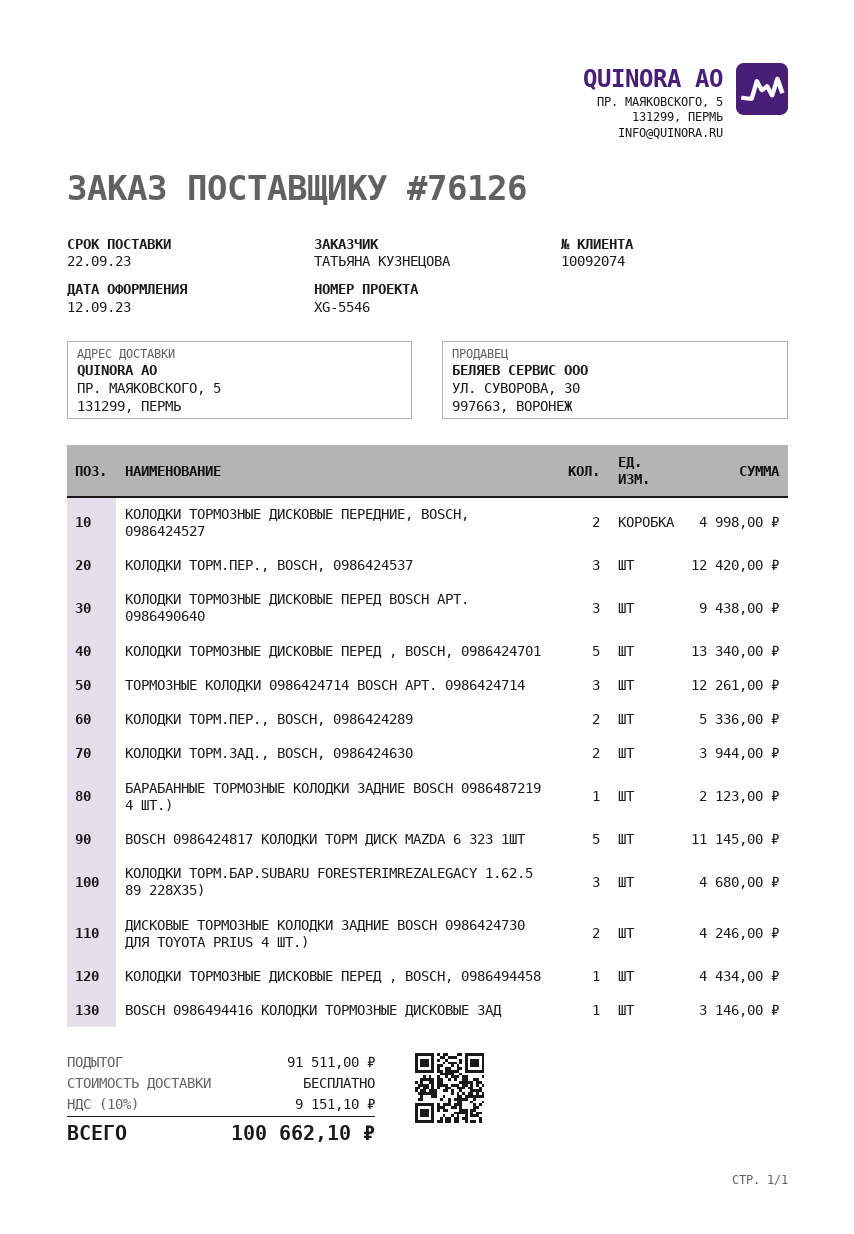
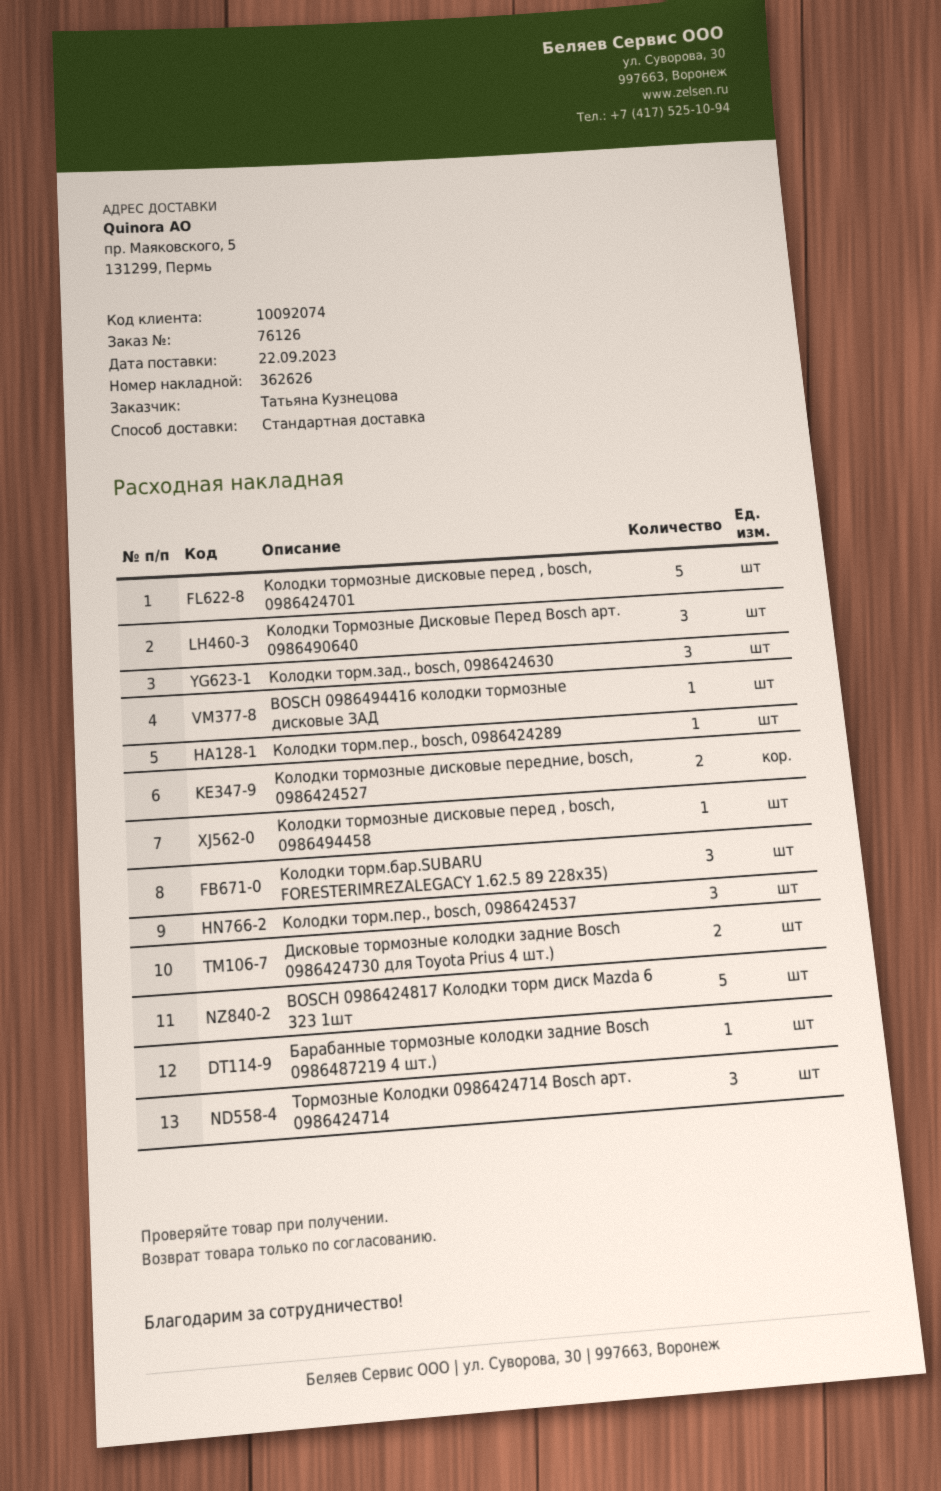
КОЛОДКИ ТОРМ.ПЕР., BOSCH, 0986424289: 2 -> 1
КОЛОДКИ ТОРМ.ЗАД., BOSCH, 0986424630: 2 -> 3

